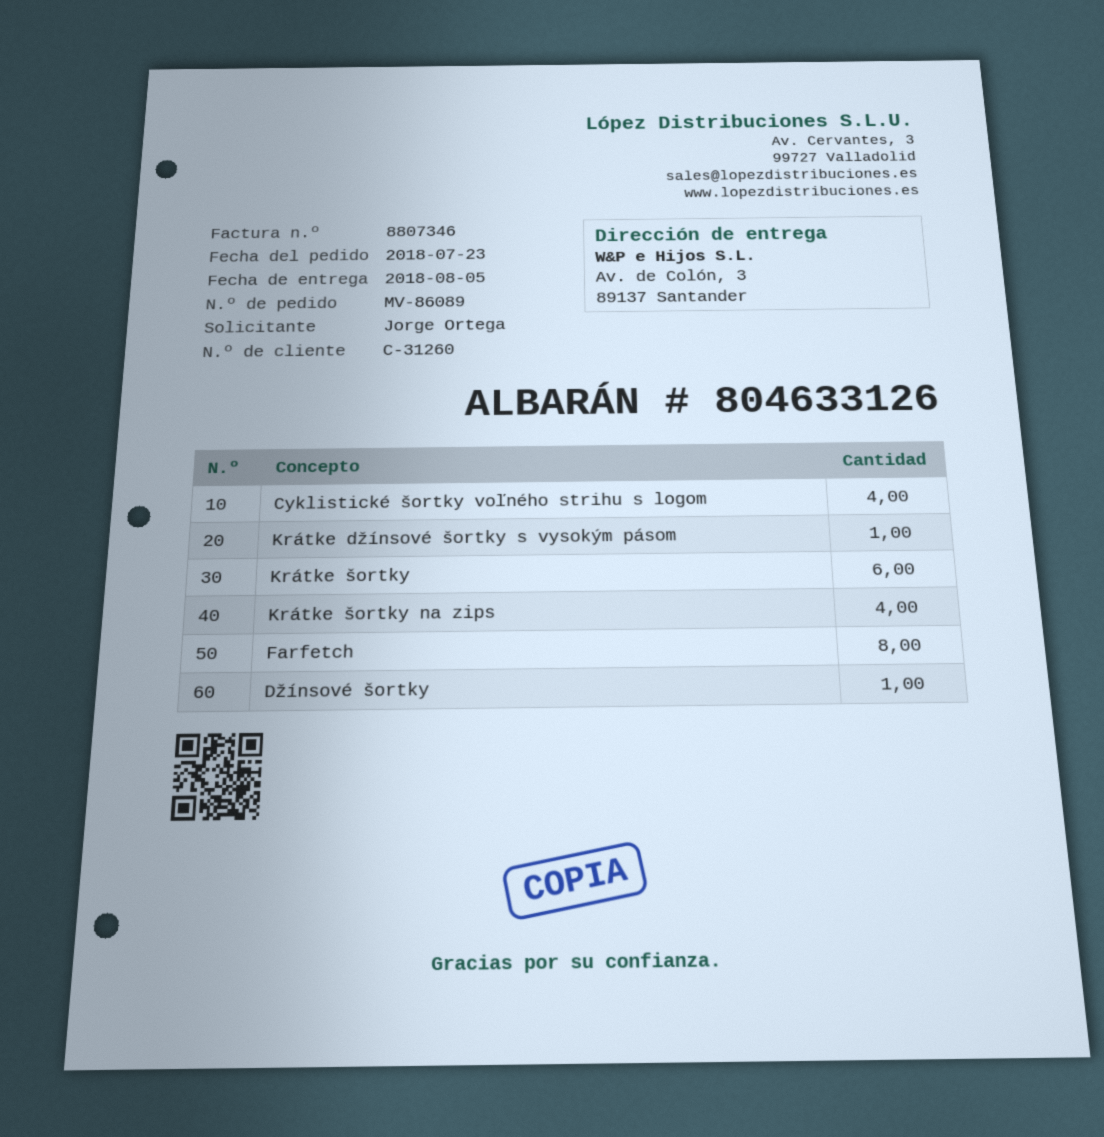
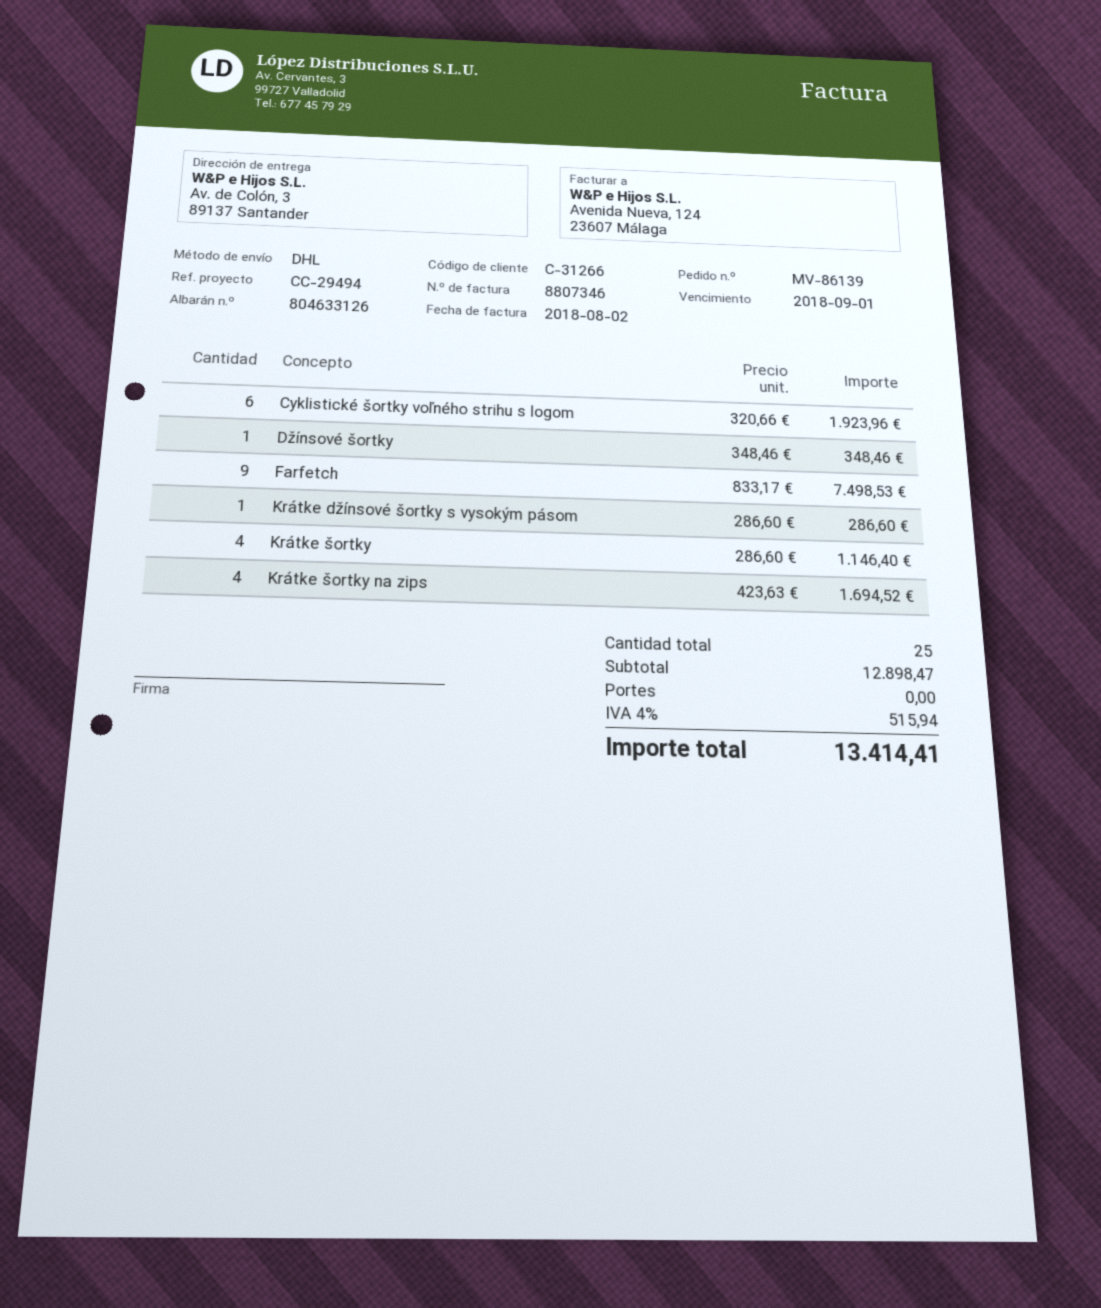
order number: MV-86089 -> MV-86139
customer number: C-31260 -> C-31266
Cyklistické šortky voľného strihu s logom: 4 -> 6
Krátke šortky: 6 -> 4
Farfetch: 8 -> 9

